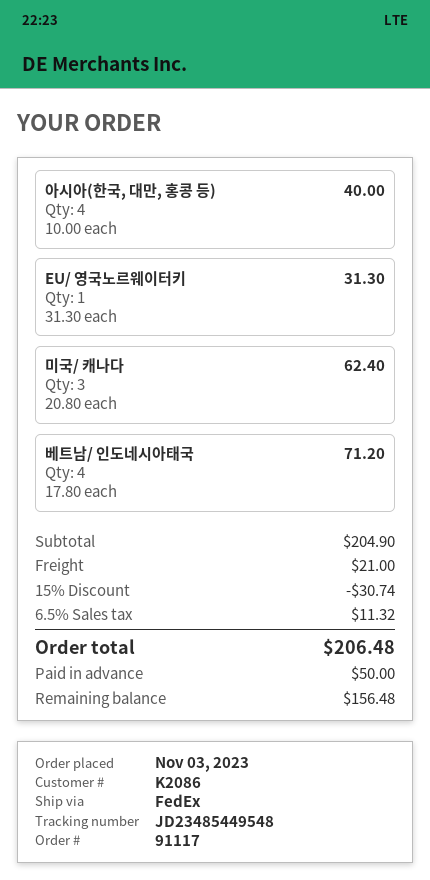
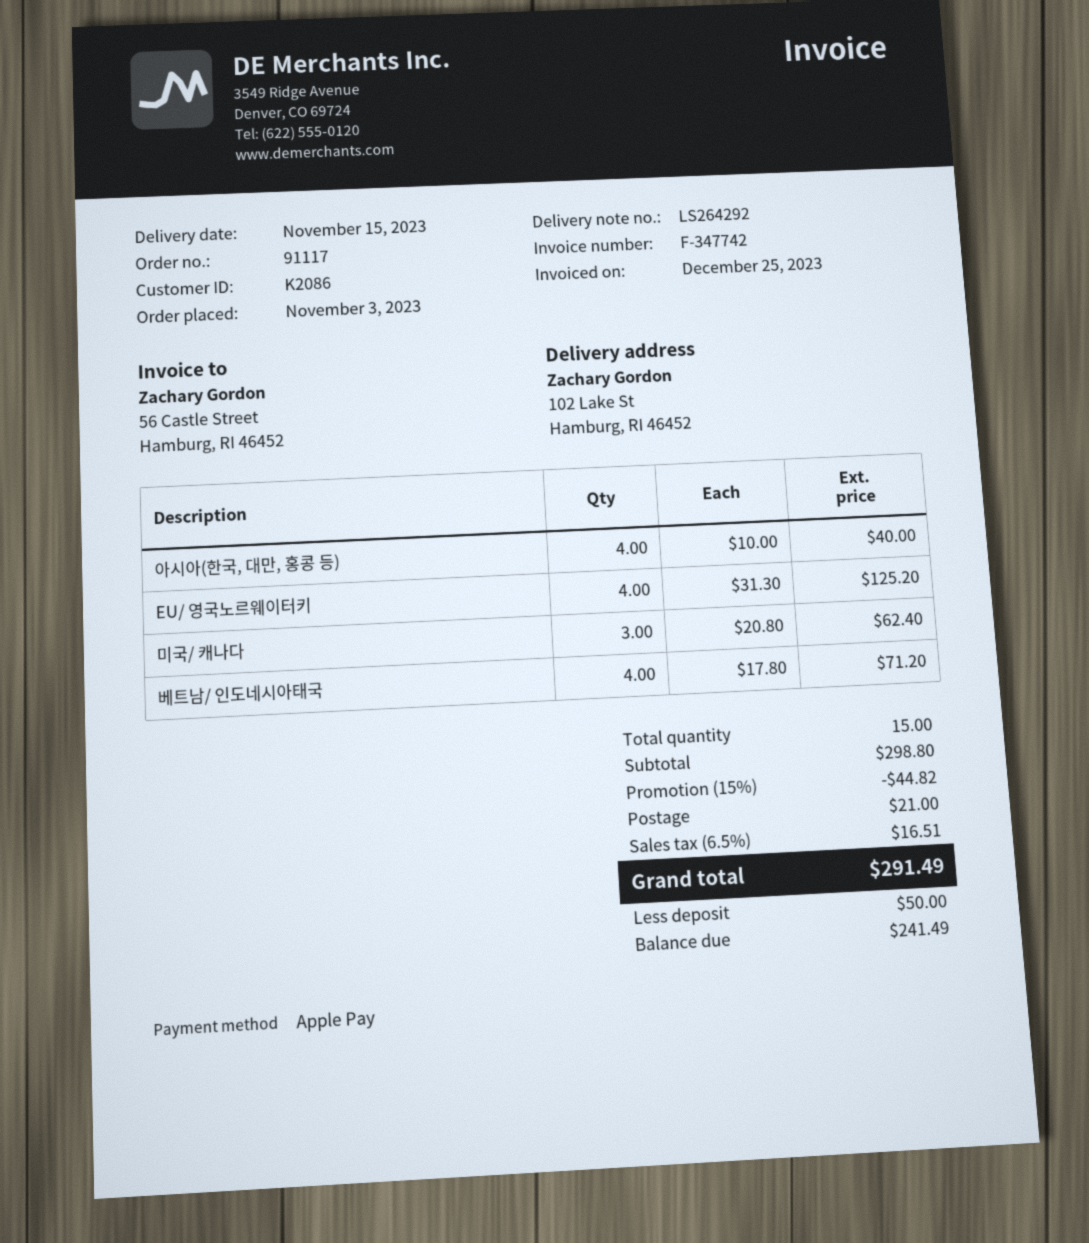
EU/ 영국노르웨이터키: 1 x 31.30 = 31.30 -> 4 x 31.30 = 125.20
subtotal: 204.90 -> 298.80
discount: 15% = 30.74 -> 15% = 44.82
tax: 6.5% = 11.32 -> 6.5% = 16.51
total: 206.48 -> 291.49
balance: 156.48 -> 241.49

